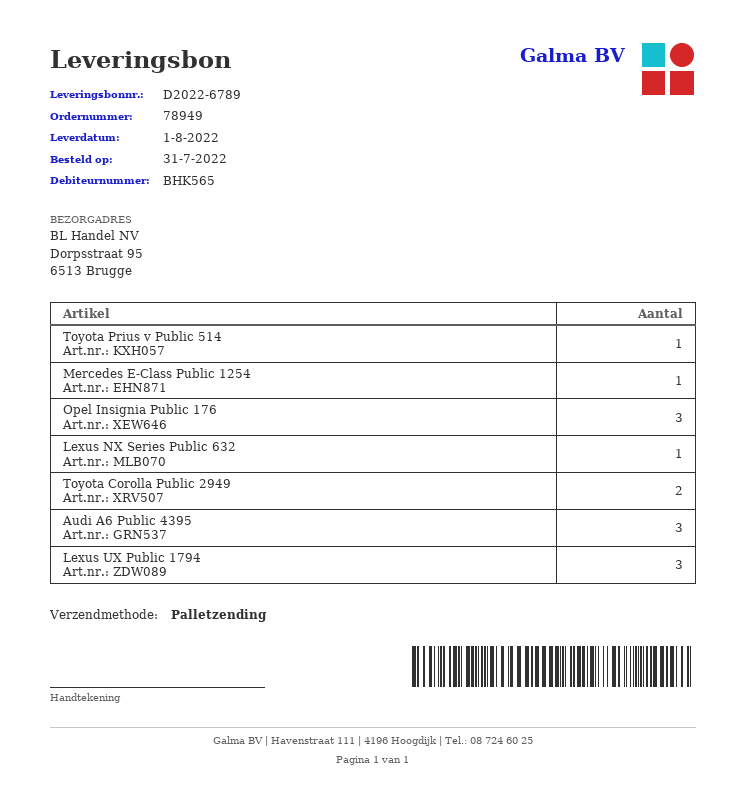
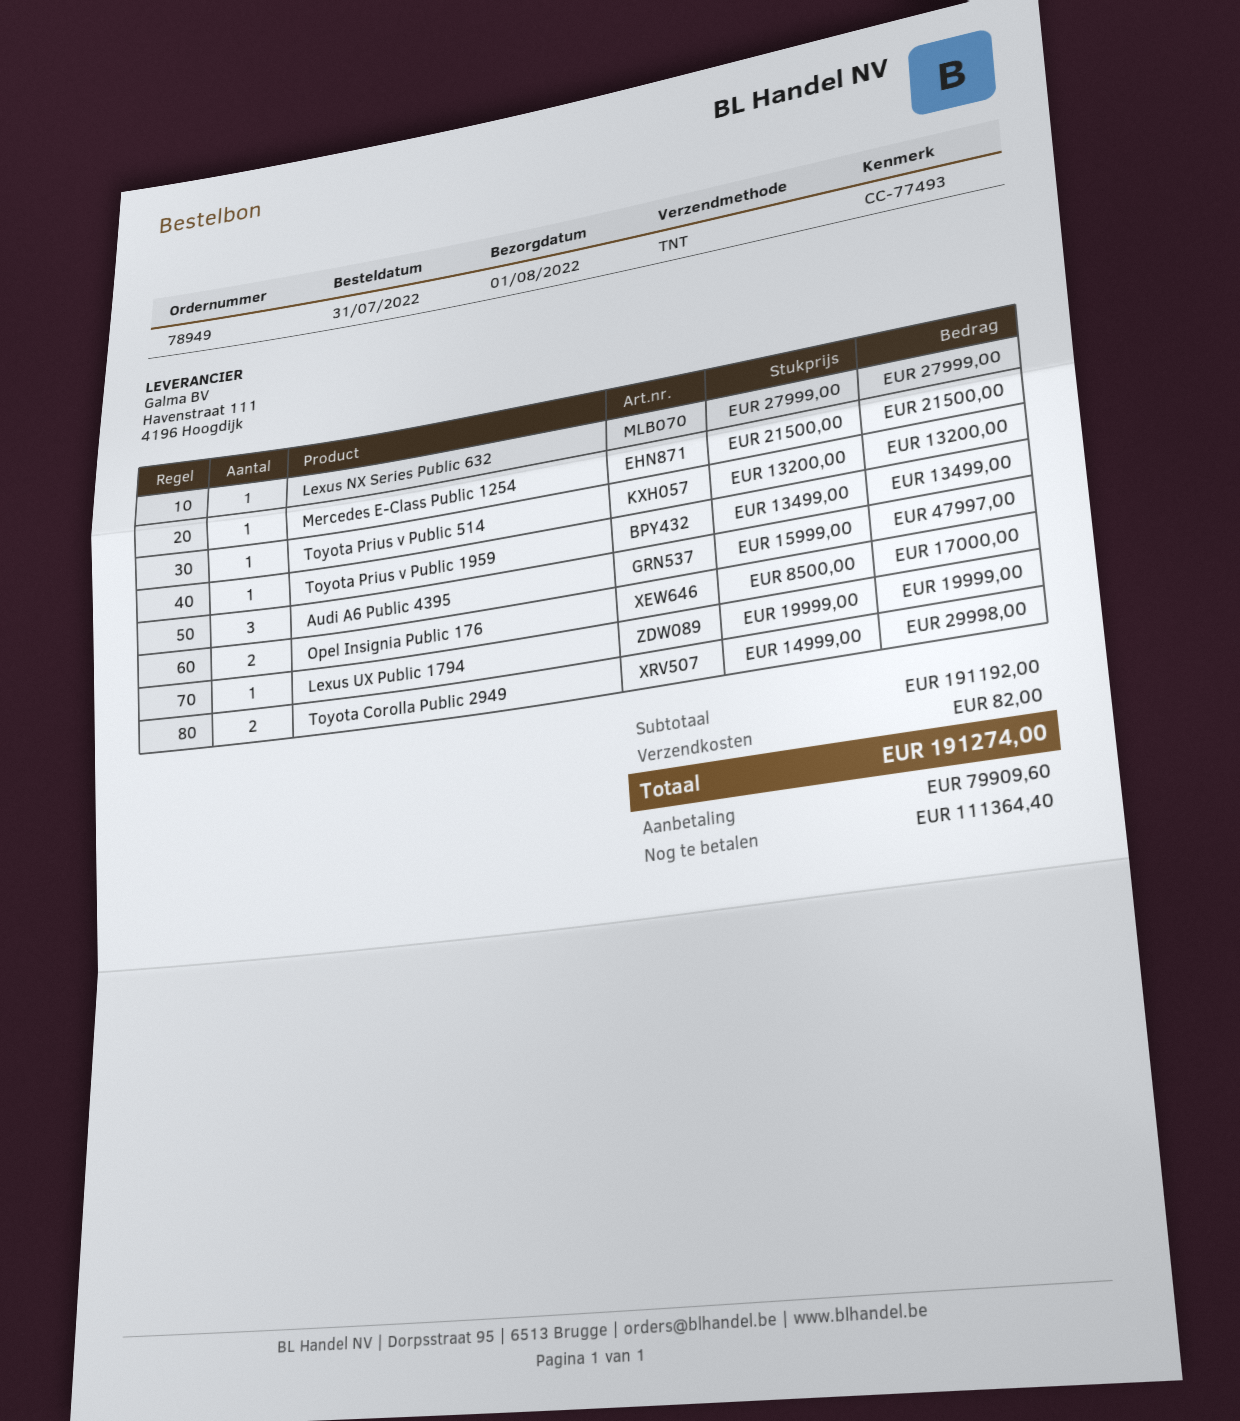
shipping method: pallet freight -> TNT
Opel Insignia Public 176: 3 -> 2
Lexus UX Public 1794: 3 -> 1
Toyota Prius v Public 1959: none -> 1

